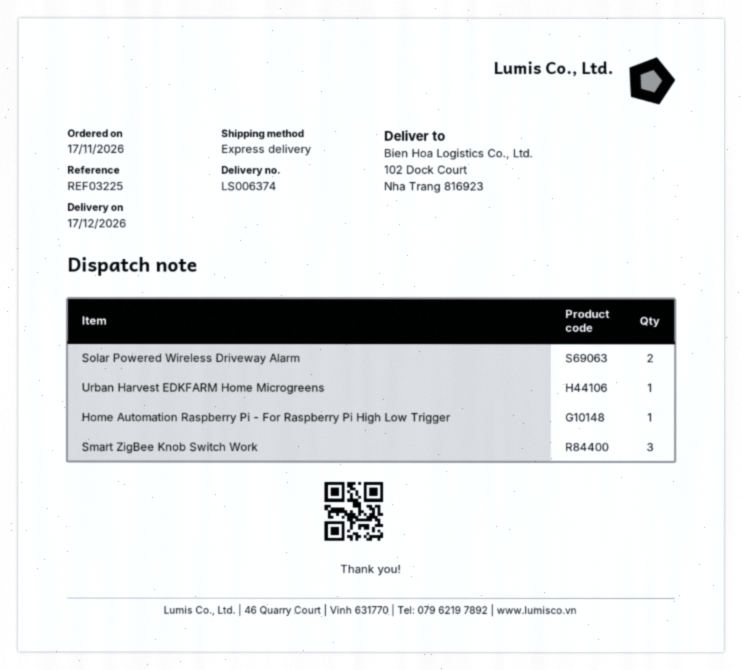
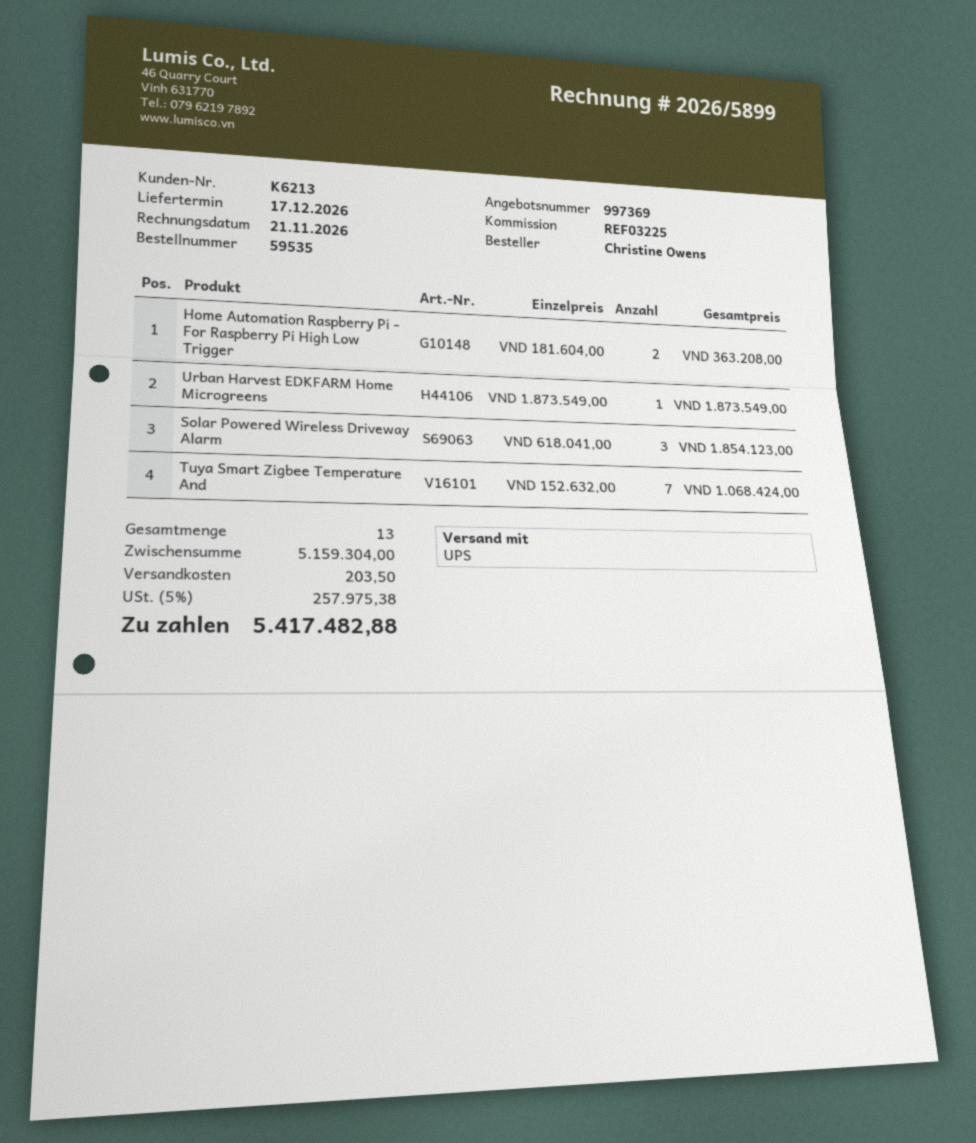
shipping method: express -> UPS
Solar Powered Wireless Driveway Alarm: 2 -> 3
Home Automation Raspberry Pi - For Raspberry Pi High Low Trigger: 1 -> 2
Smart ZigBee Knob Switch Work: 3 -> none
Tuya Smart Zigbee Temperature And: none -> 7

